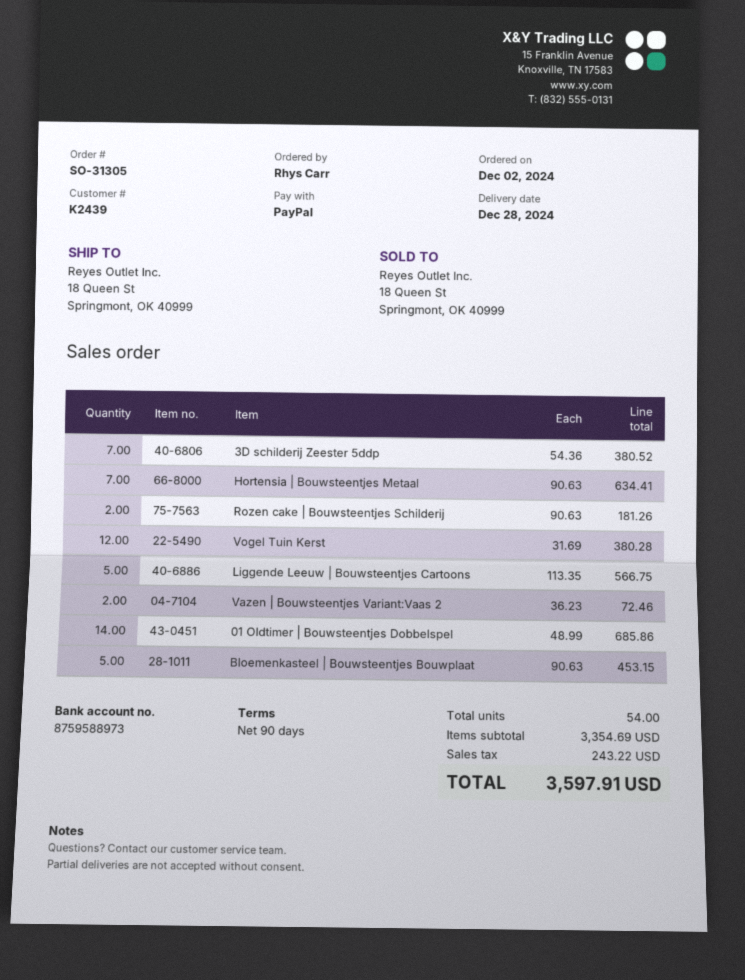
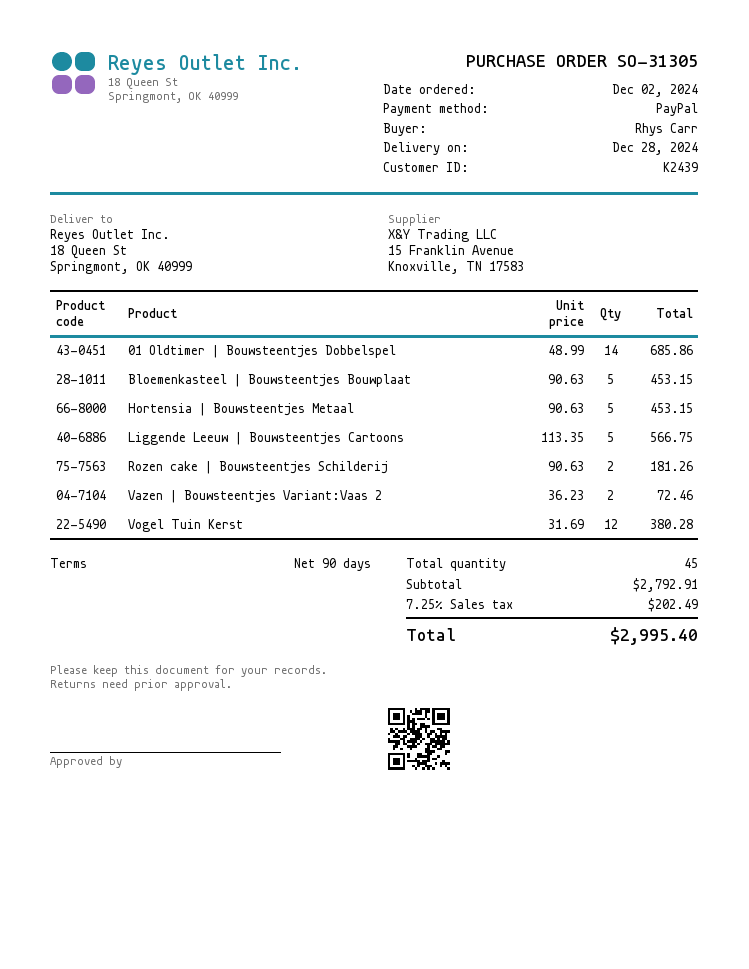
3D schilderij Zeester 5ddp: 7 x 54.36 = 380.52 -> none
Hortensia | Bouwsteentjes Metaal: 7 x 90.63 = 634.41 -> 5 x 90.63 = 453.15
total quantity: 54 -> 45
subtotal: 3354.69 -> 2792.91
tax: 243.22 -> 202.49
total: 3597.91 -> 2995.40

